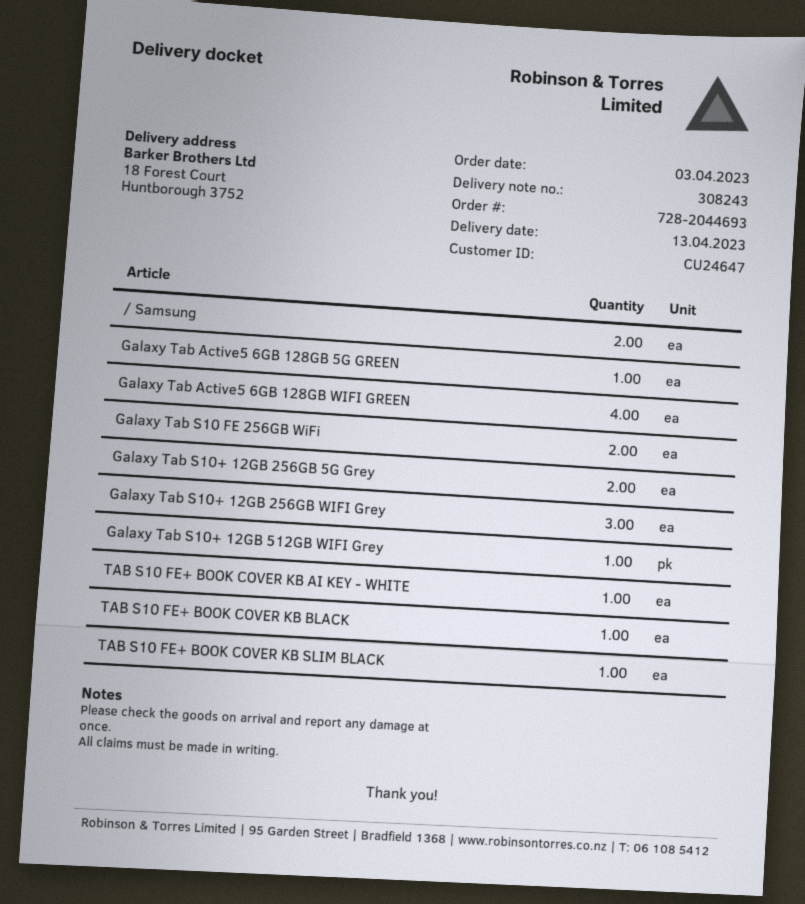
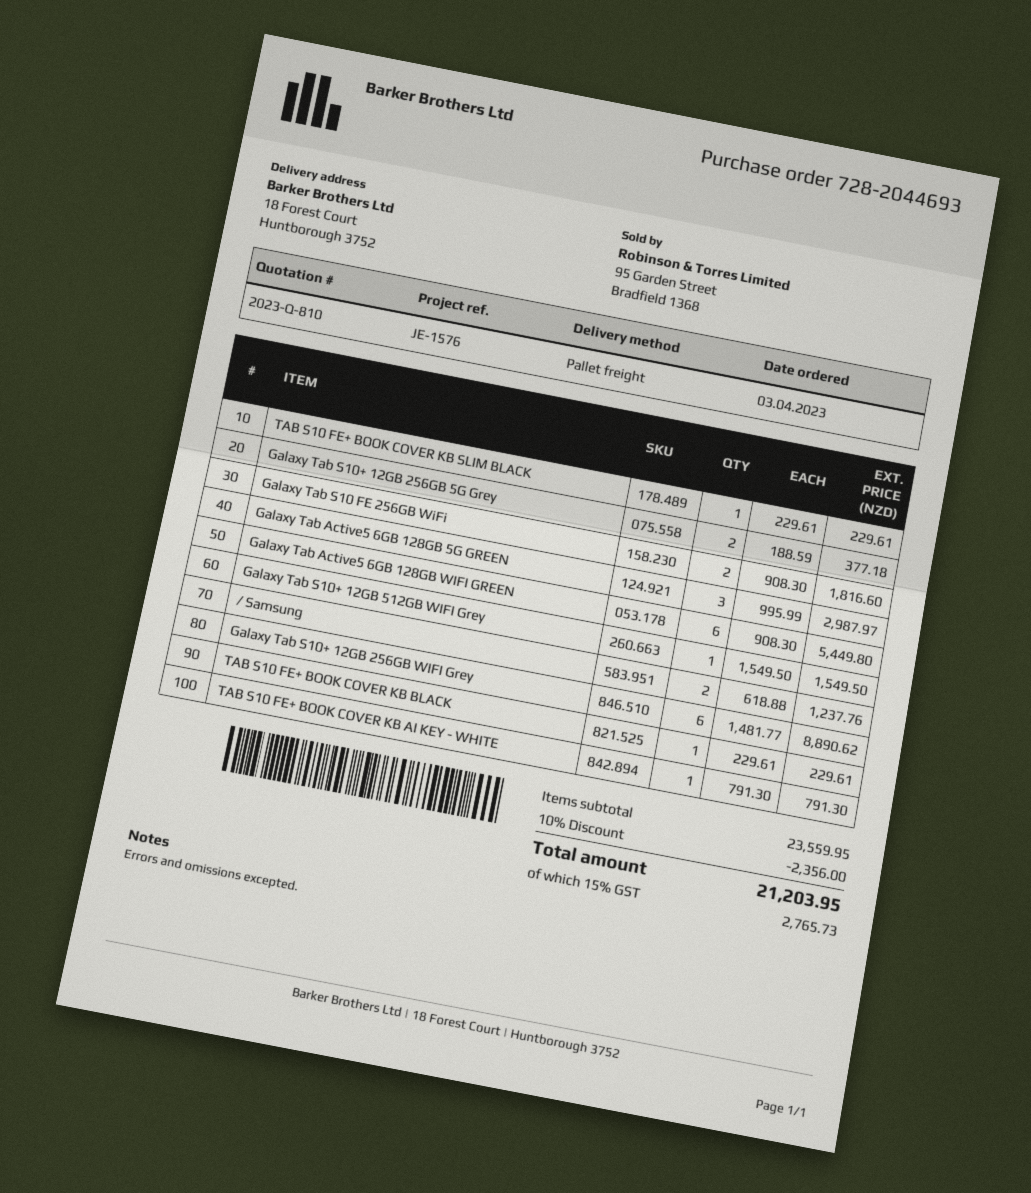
Galaxy Tab Active5 6GB 128GB 5G GREEN: 1 -> 3
Galaxy Tab Active5 6GB 128GB WIFI GREEN: 4 -> 6
Galaxy Tab S10+ 12GB 256GB WIFI Grey: 3 -> 6

